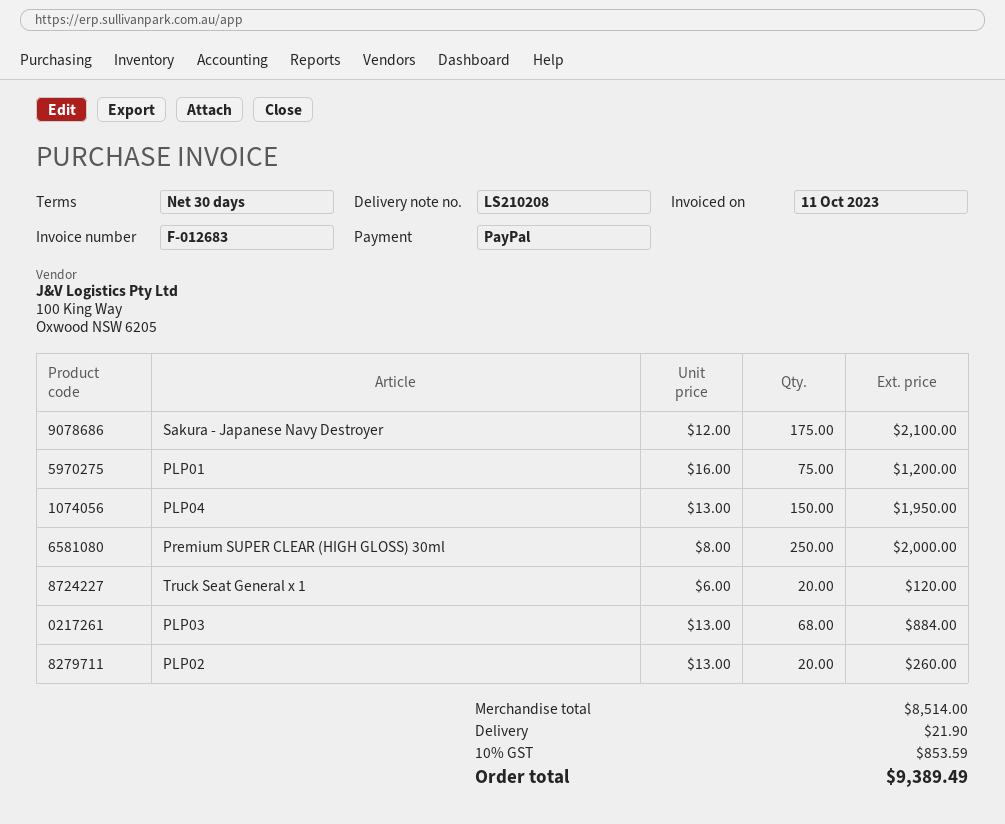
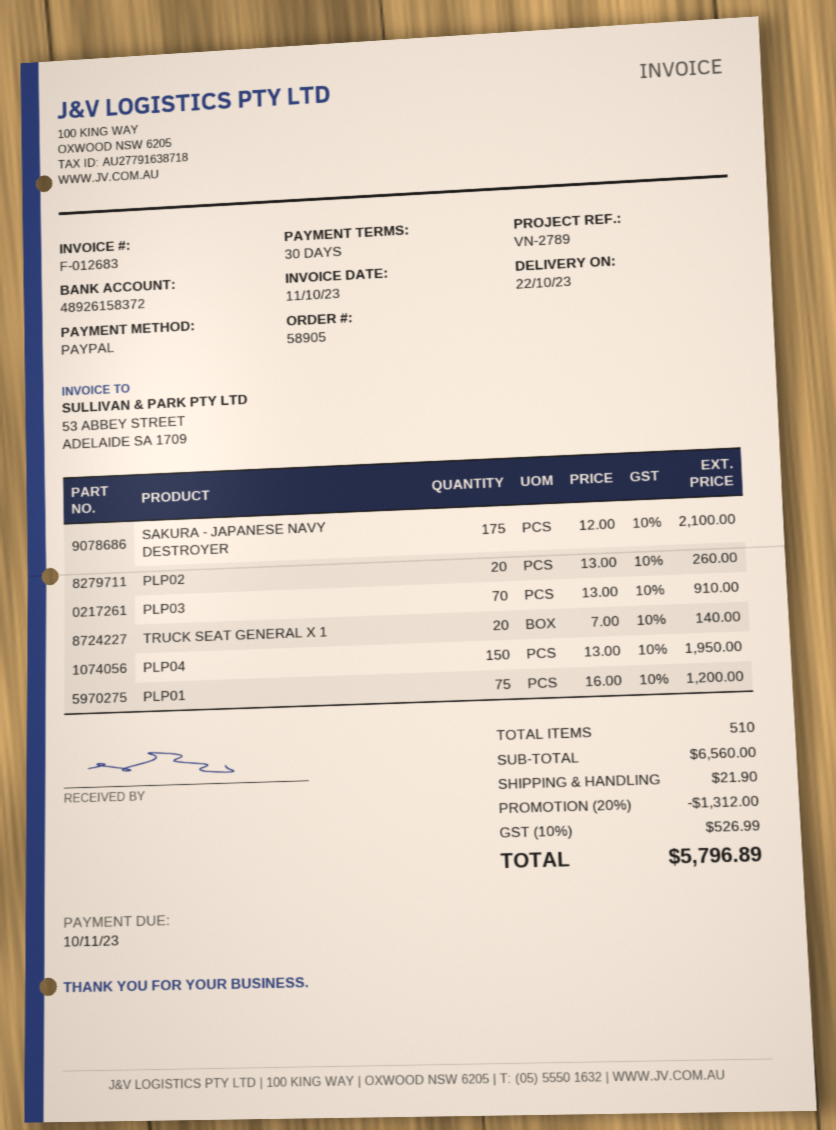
Premium SUPER CLEAR (HIGH GLOSS) 30ml: 250 x 8.00 = 2000.00 -> none
Truck Seat General x 1: 20 x 6.00 = 120.00 -> 20 x 7.00 = 140.00
PLP03: 68 x 13.00 = 884.00 -> 70 x 13.00 = 910.00
subtotal: 8514.00 -> 6560.00
discount: none -> 20% = 1312.00
tax: 10% = 853.59 -> 10% = 526.99
total: 9389.49 -> 5796.89

